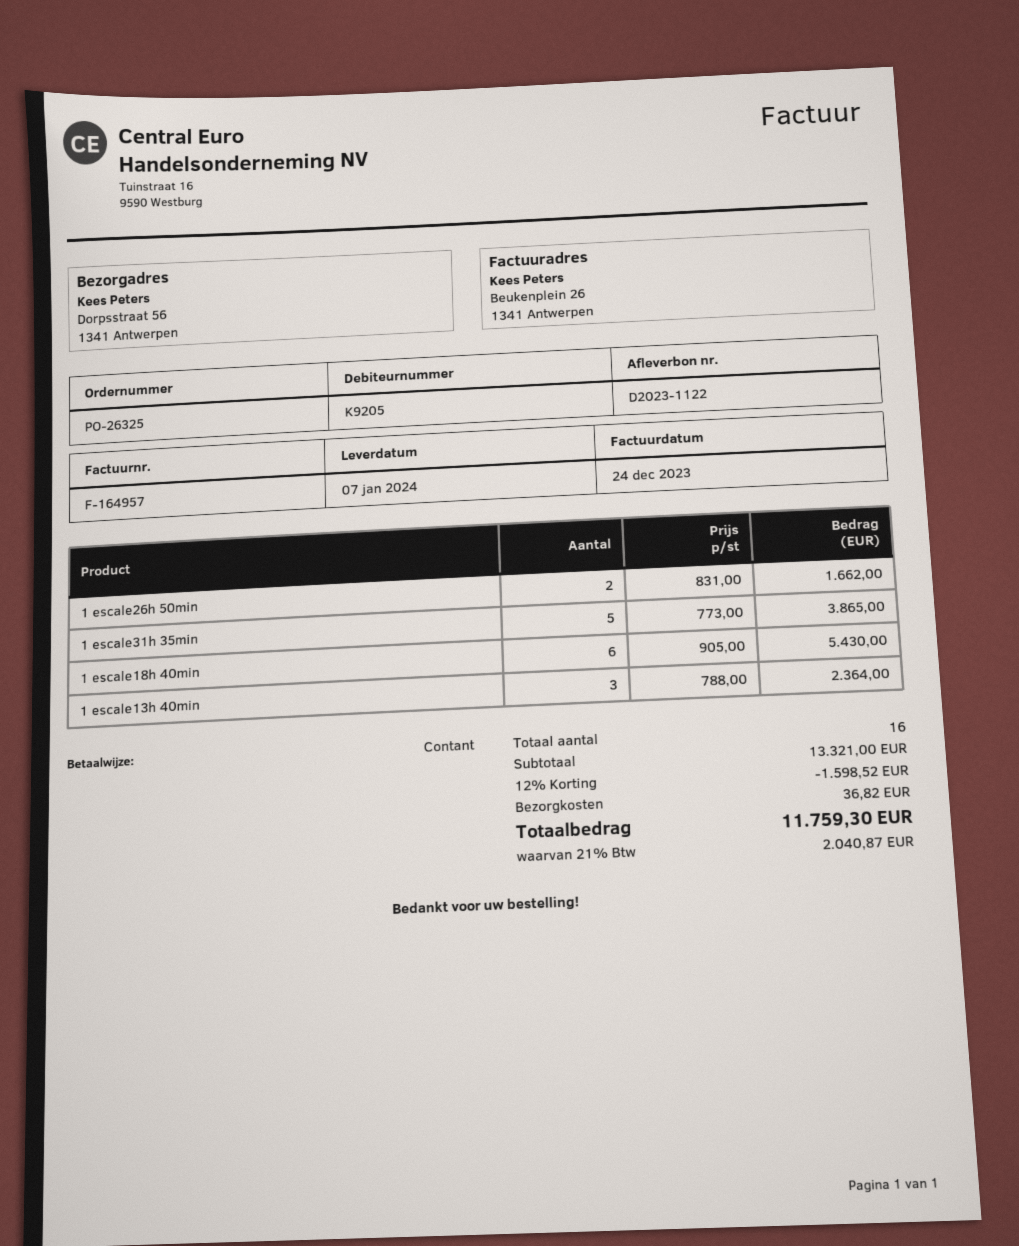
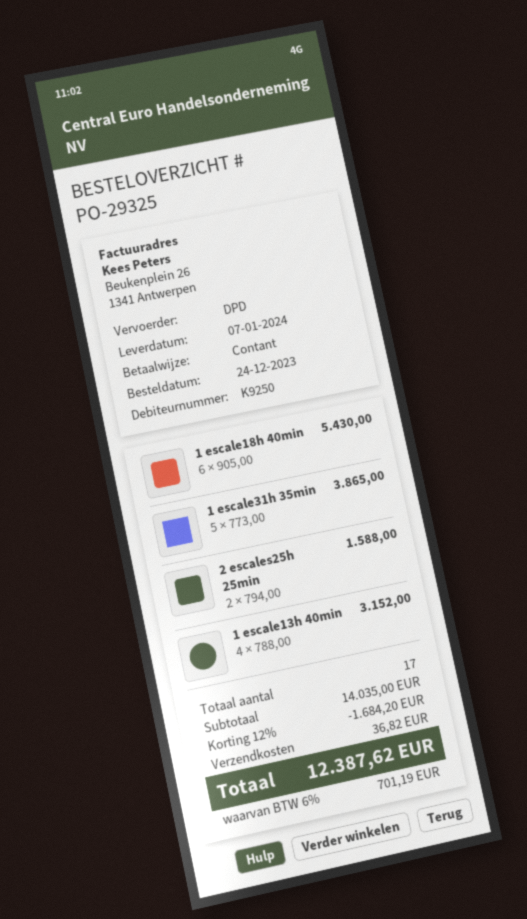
order number: PO-26325 -> PO-29325
customer number: K9205 -> K9250
1 escale26h 50min: 2 x 831.00 = 1662.00 -> none
1 escale13h 40min: 3 x 788.00 = 2364.00 -> 4 x 788.00 = 3152.00
2 escales25h 25min: none -> 2 x 794.00 = 1588.00
total quantity: 16 -> 17
subtotal: 13321.00 -> 14035.00
discount: 12% = 1598.52 -> 12% = 1684.20
tax: 21% = 2040.87 -> 6% = 701.19
total: 11759.30 -> 12387.62

